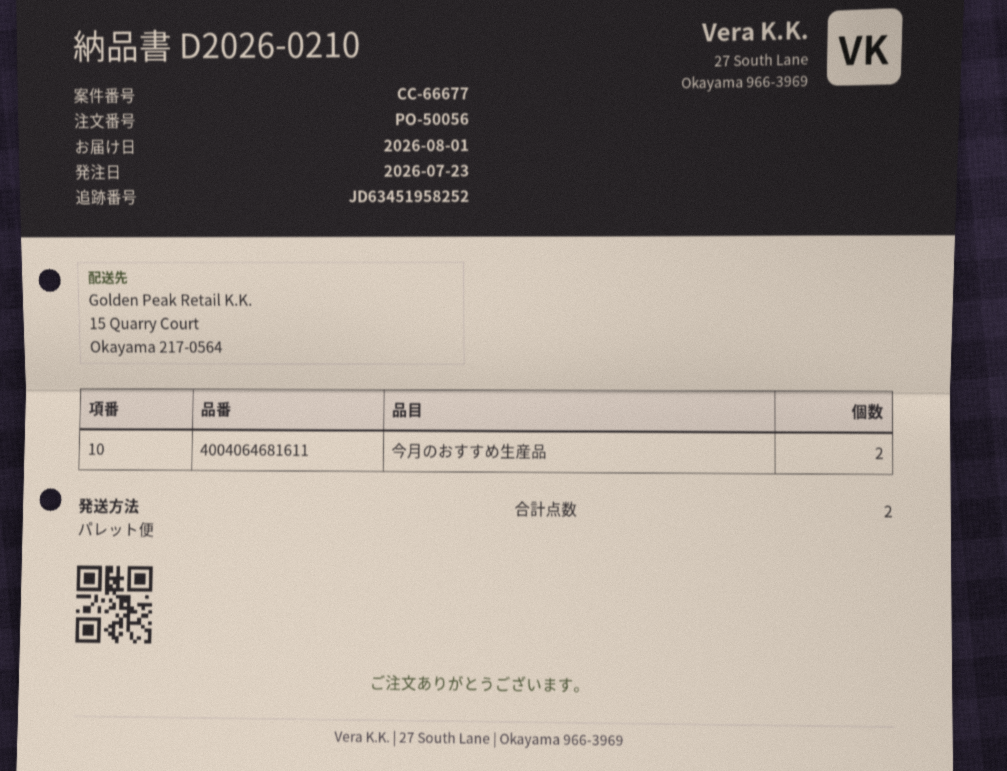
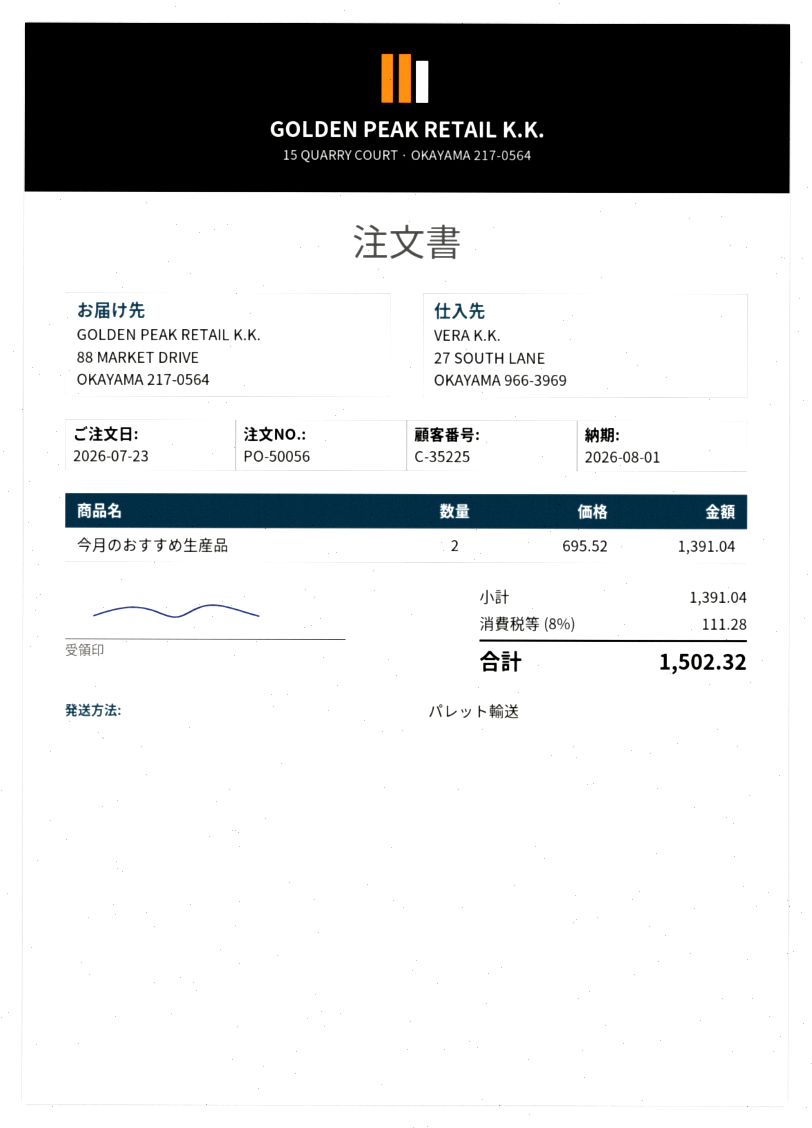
ship to: 15 Quarry Court, Okayama 217-0564 -> 88 MARKET DRIVE, OKAYAMA 217-0564

